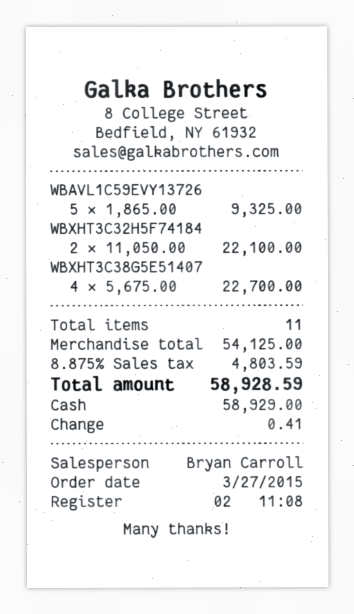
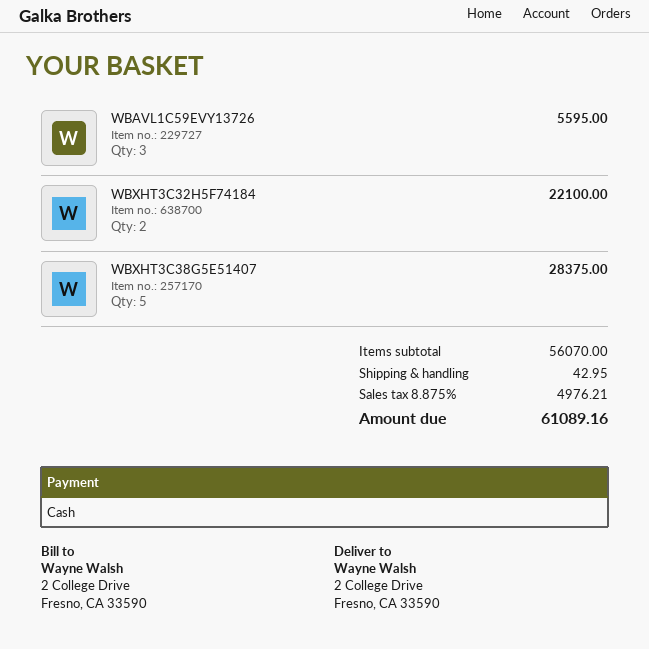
WBAVL1C59EVY13726: 5 for 9325.00 -> 3 for 5595.00
WBXHT3C38G5E51407: 4 for 22700.00 -> 5 for 28375.00
subtotal: 54125.00 -> 56070.00
shipping: none -> 42.95
tax: 8.875% = 4803.59 -> 8.875% = 4976.21
total: 58928.59 -> 61089.16

